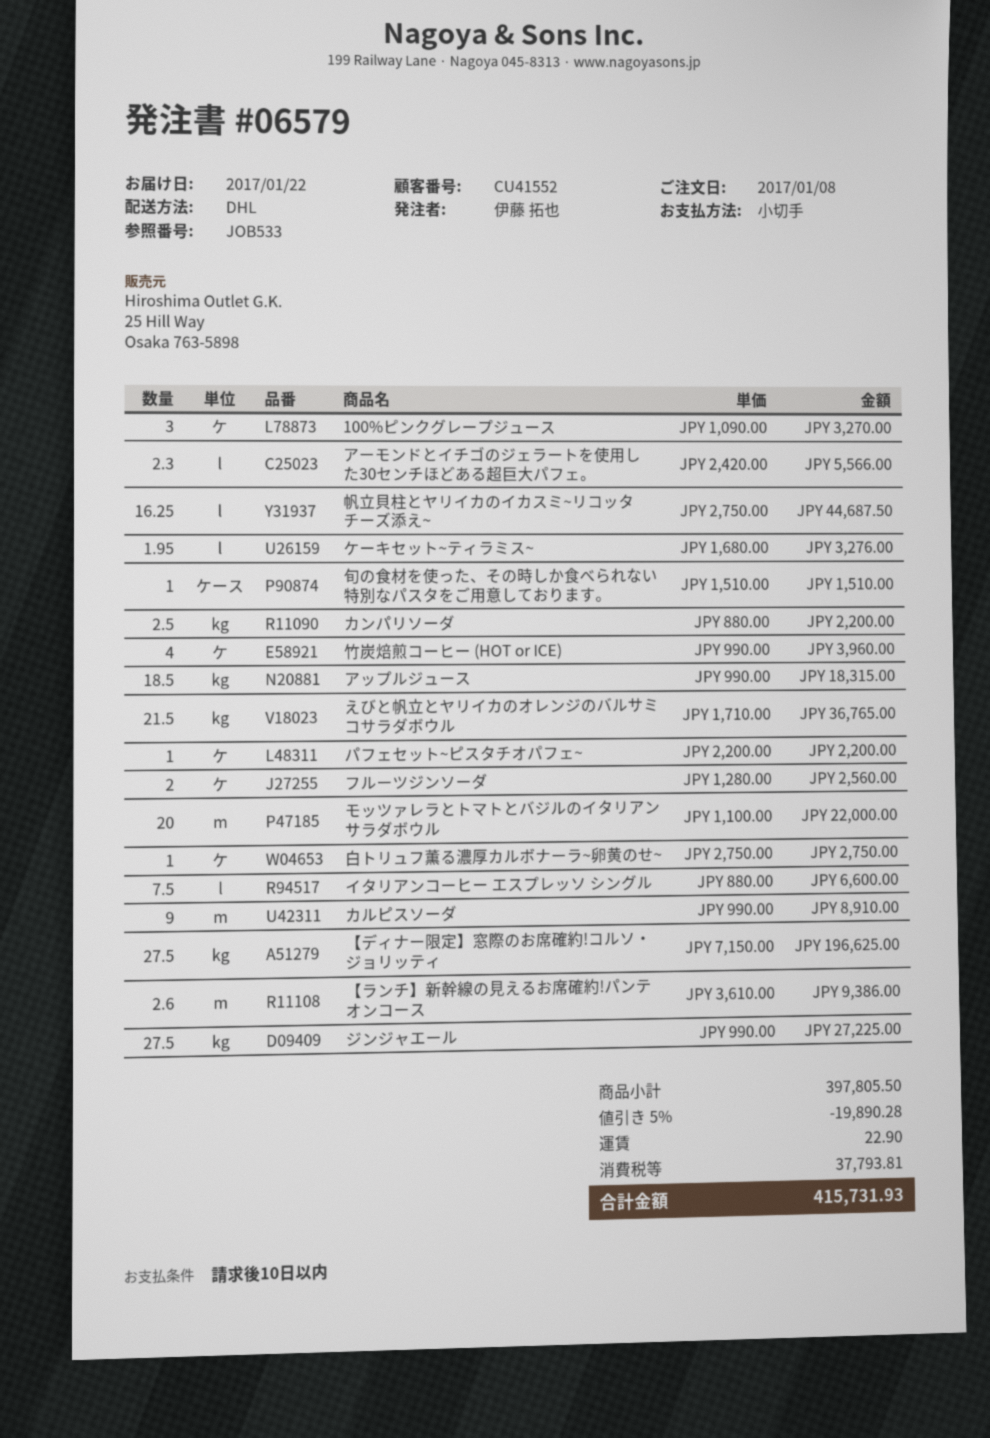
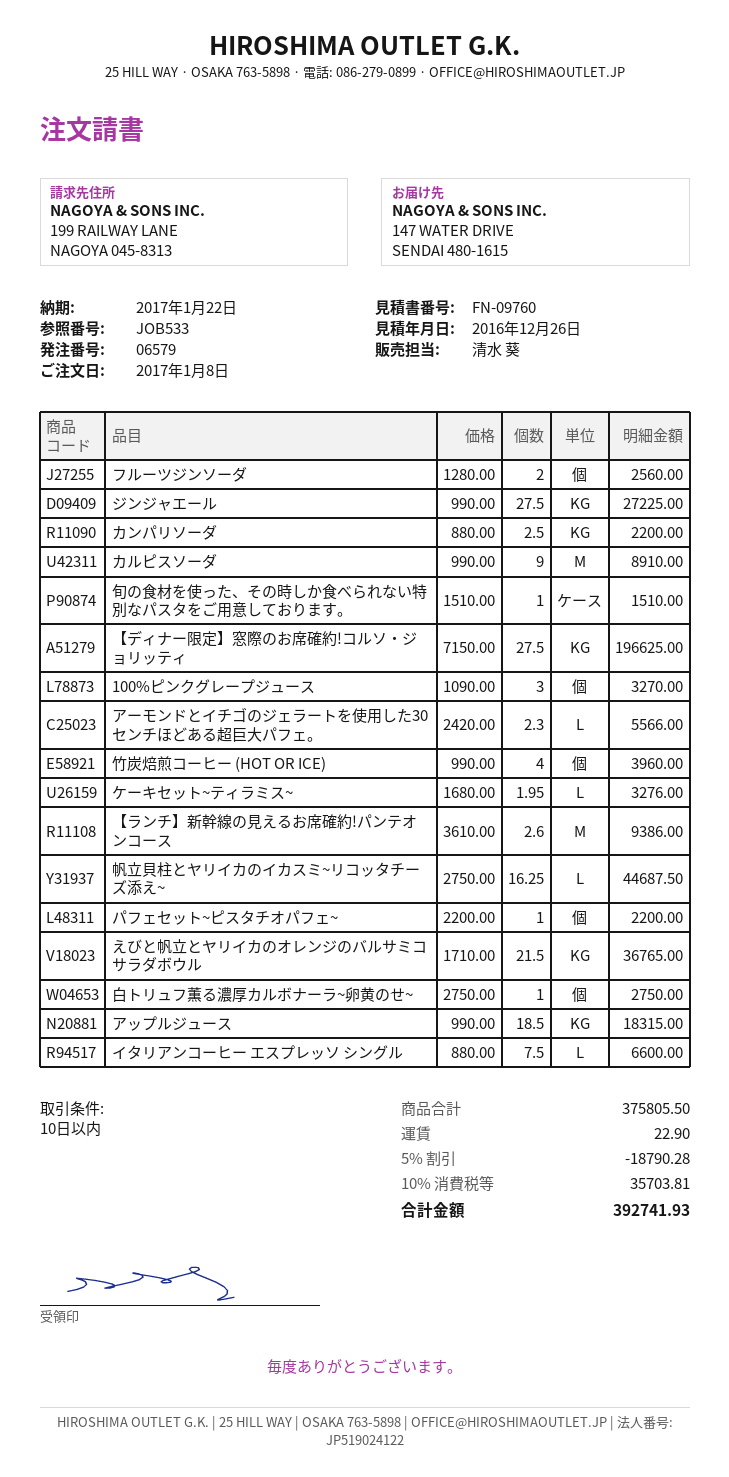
モッツァレラとトマトとバジルのイタリアンサラダボウル: 20 x 1100.00 = 22000.00 -> none
subtotal: 397805.50 -> 375805.50
discount: 5% = 19890.28 -> 5% = 18790.28
tax: 37793.81 -> 35703.81
total: 415731.93 -> 392741.93

